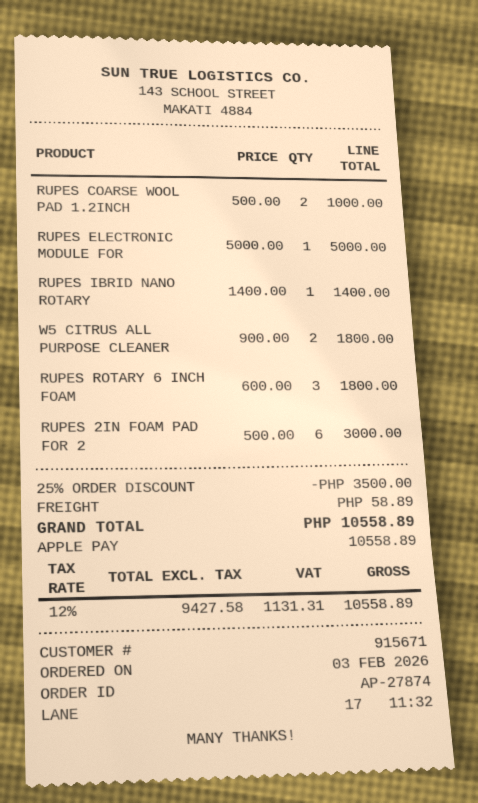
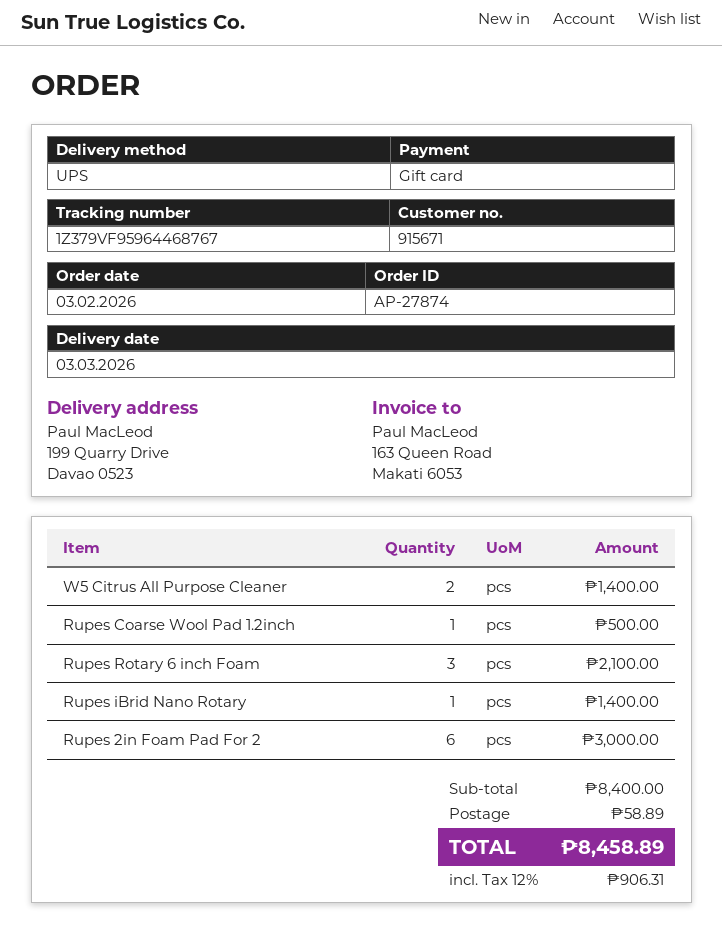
payment method: Apple Pay -> gift card
RUPES COARSE WOOL PAD 1.2INCH: 2 for 1000.00 -> 1 for 500.00
RUPES ELECTRONIC MODULE FOR: 1 for 5000.00 -> none
W5 CITRUS ALL PURPOSE CLEANER: 2 for 1800.00 -> 2 for 1400.00
RUPES ROTARY 6 INCH FOAM: 3 for 1800.00 -> 3 for 2100.00
discount: 25% = 3500.00 -> none
tax: 12% = 1131.31 -> 12% = 906.31
total: 10558.89 -> 8458.89

